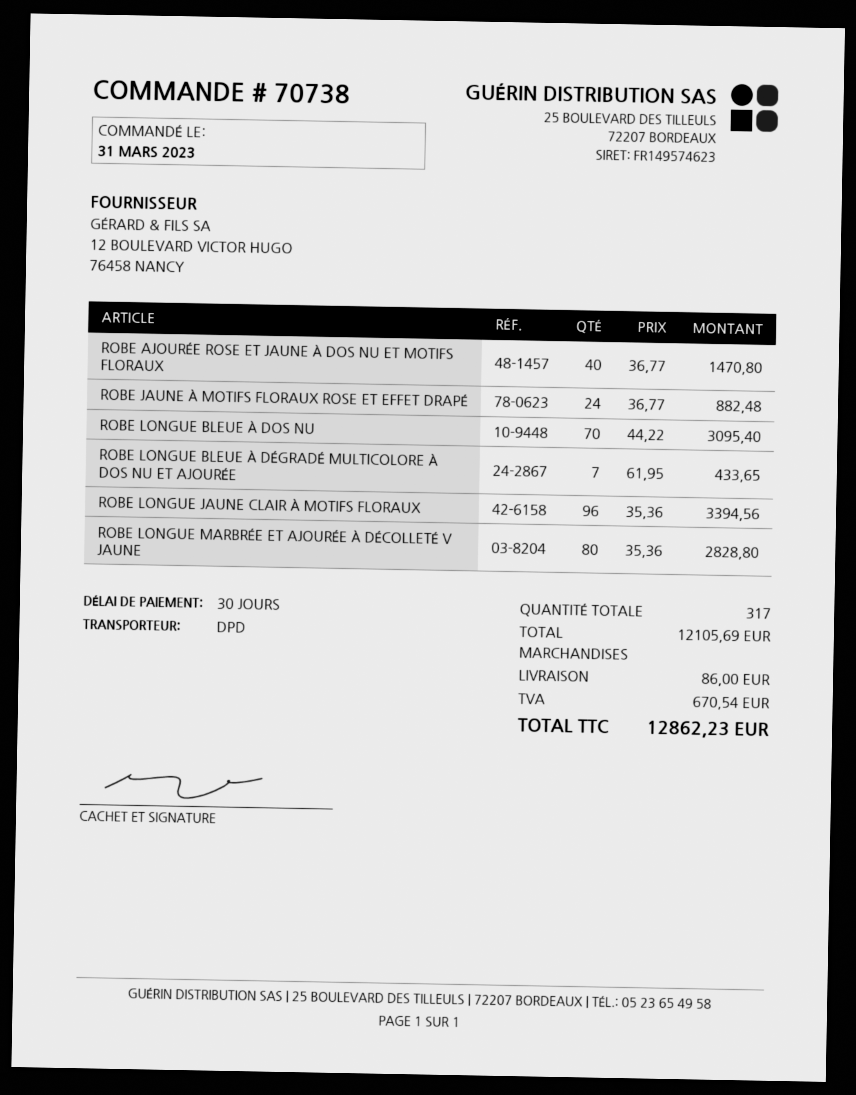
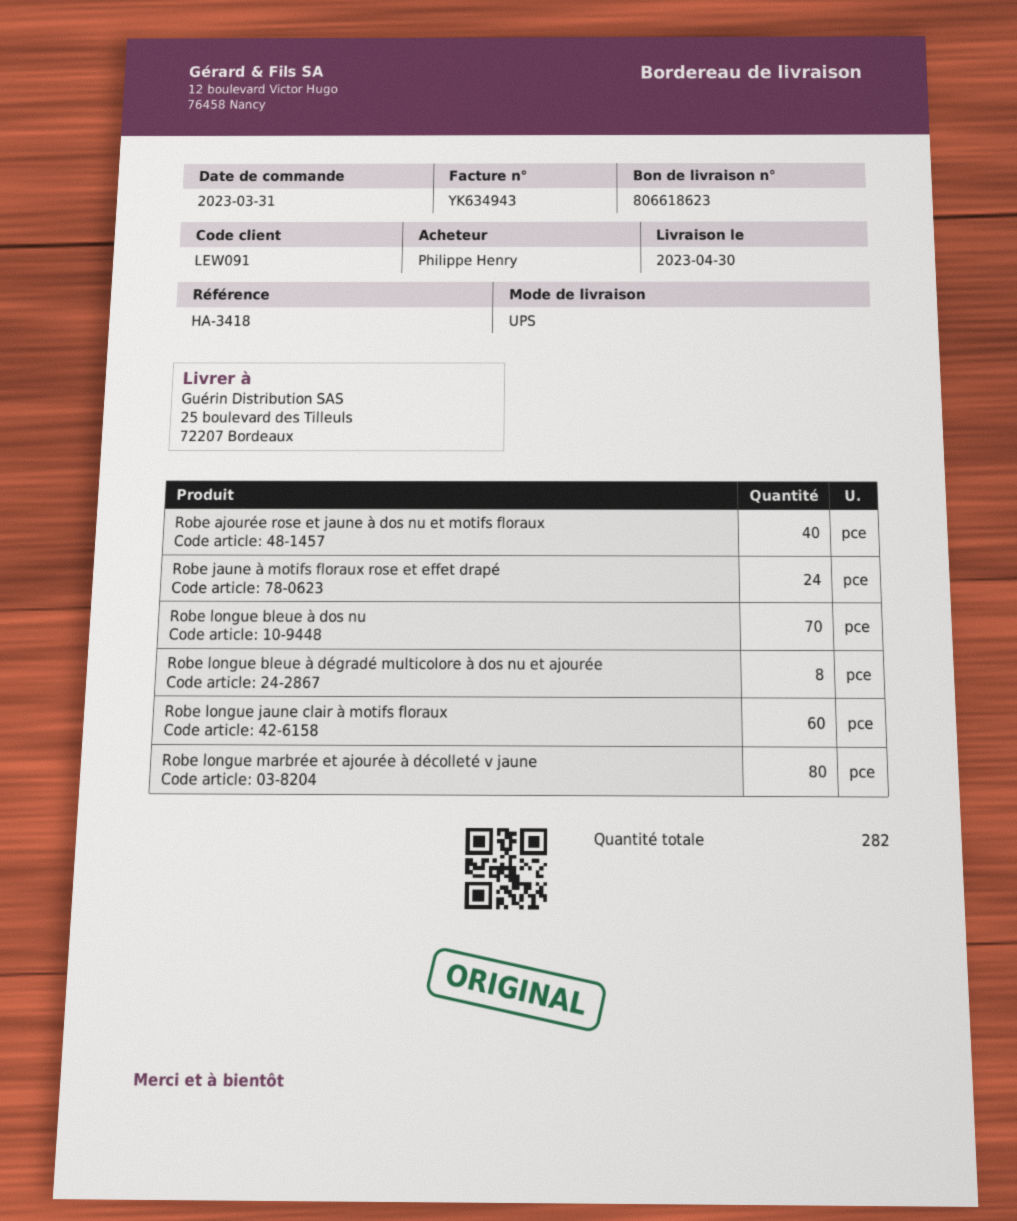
shipping method: DPD -> UPS
ROBE LONGUE BLEUE À DÉGRADÉ MULTICOLORE À DOS NU ET AJOURÉE: 7 -> 8
ROBE LONGUE JAUNE CLAIR À MOTIFS FLORAUX: 96 -> 60
total quantity: 317 -> 282

